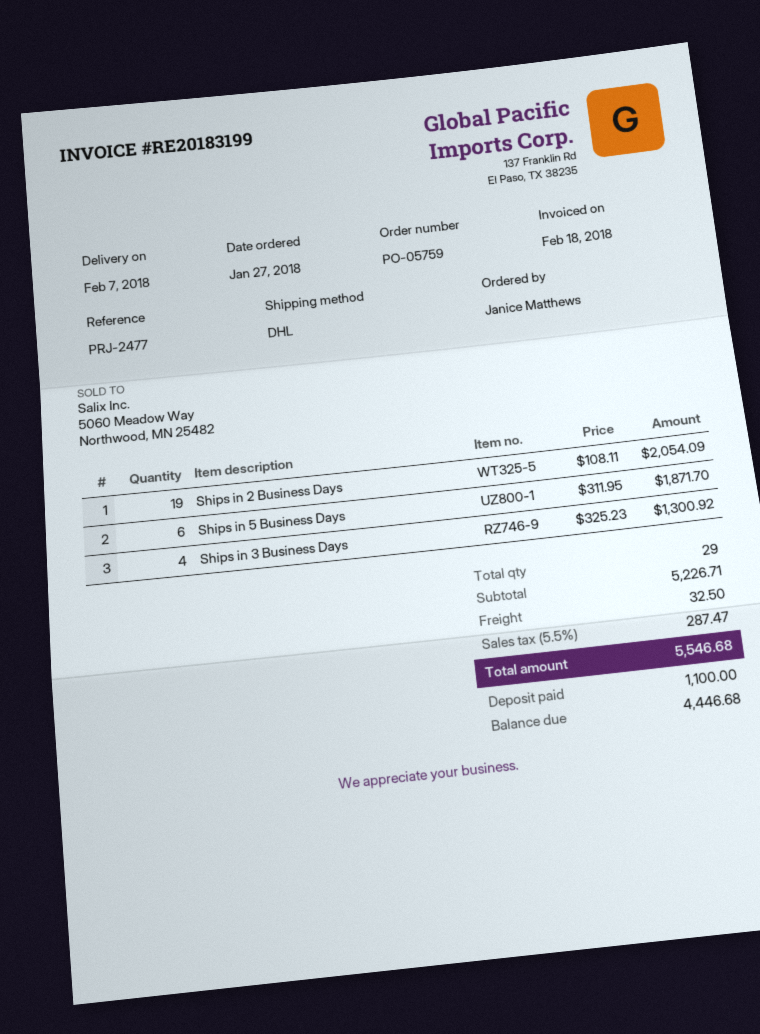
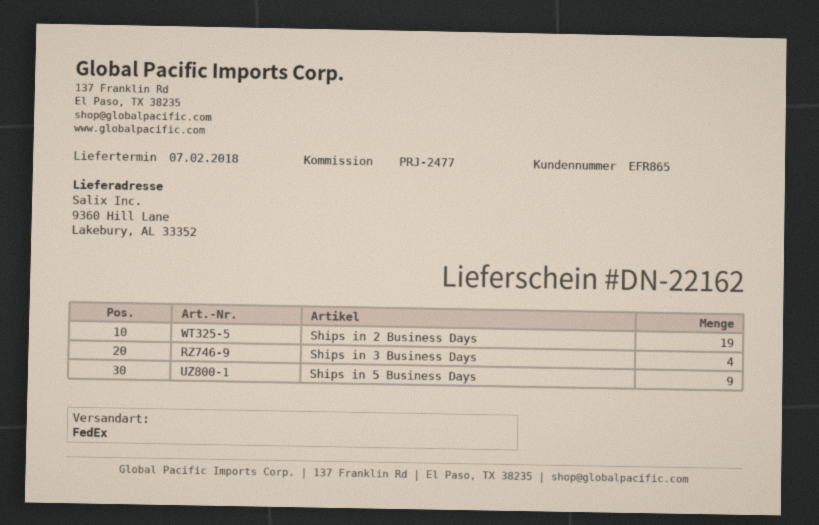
shipping method: DHL -> FedEx
Ships in 5 Business Days: 6 -> 9

